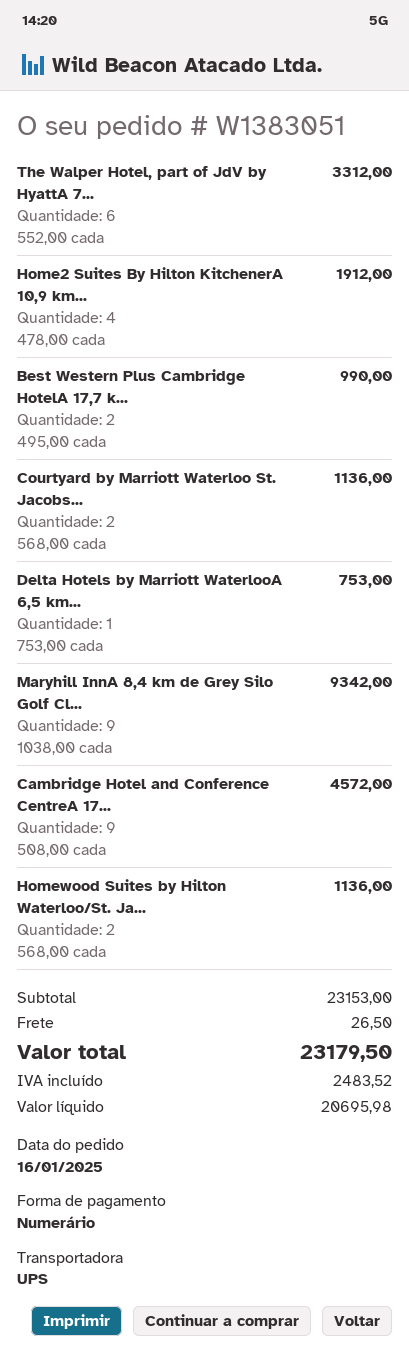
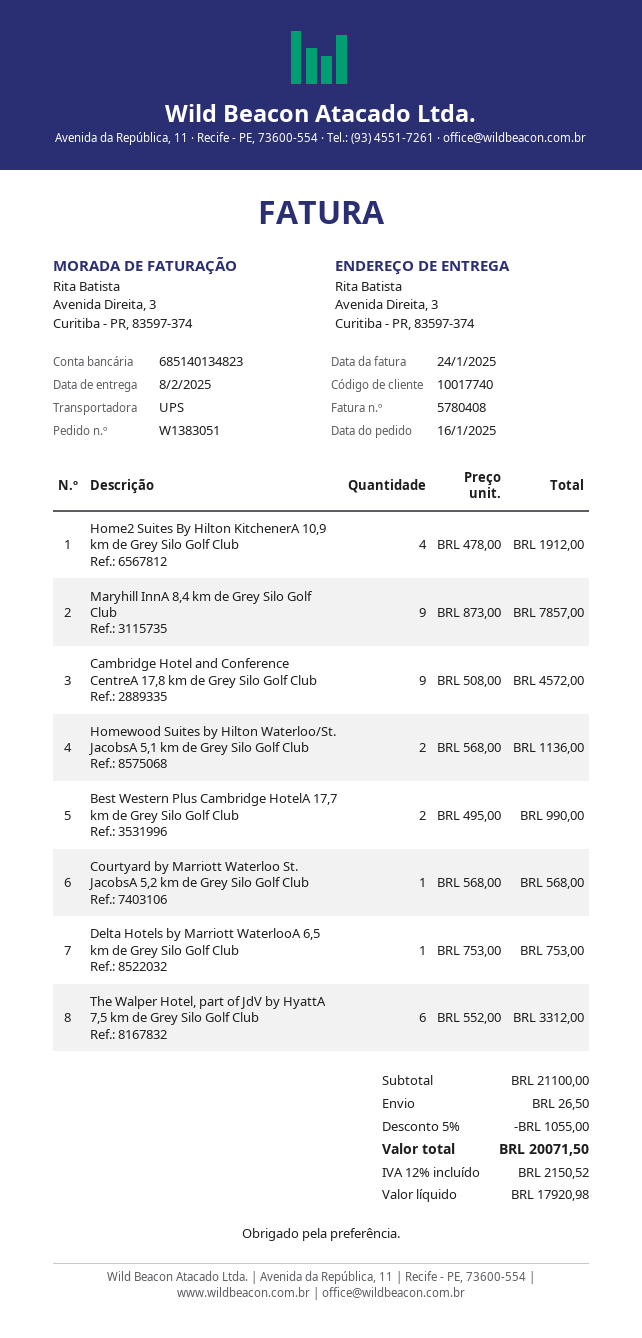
Courtyard by Marriott Waterloo St. Jacobs...: 2 x 568.00 = 1136.00 -> 1 x 568.00 = 568.00
Maryhill InnA 8,4 km de Grey Silo Golf Cl...: 9 x 1038.00 = 9342.00 -> 9 x 873.00 = 7857.00
subtotal: 23153.00 -> 21100.00
discount: none -> 5% = 1055.00
net: 20695.98 -> 17920.98
tax: 2483.52 -> 2150.52
total: 23179.50 -> 20071.50

